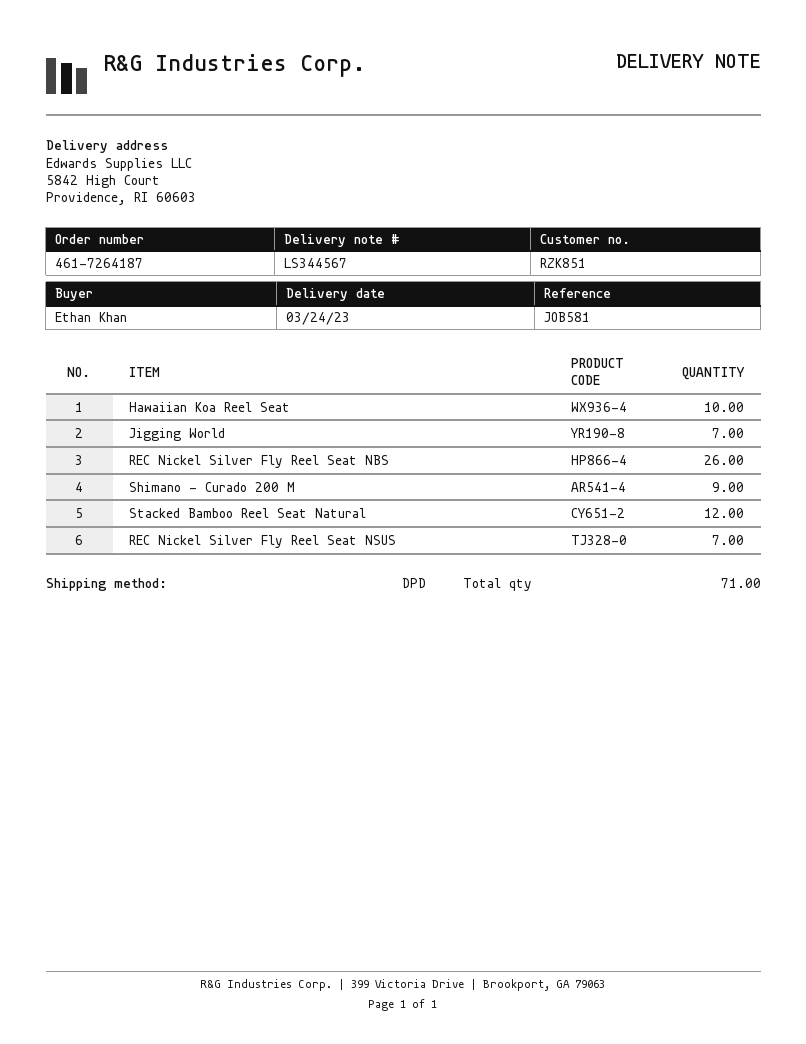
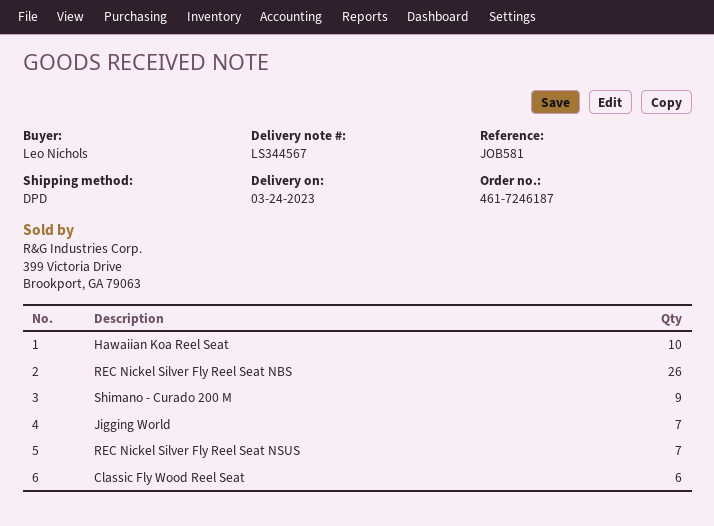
order number: 461-7264187 -> 461-7246187
ordered by: Ethan Khan -> Leo Nichols
Stacked Bamboo Reel Seat Natural: 12 -> none
Classic Fly Wood Reel Seat: none -> 6

